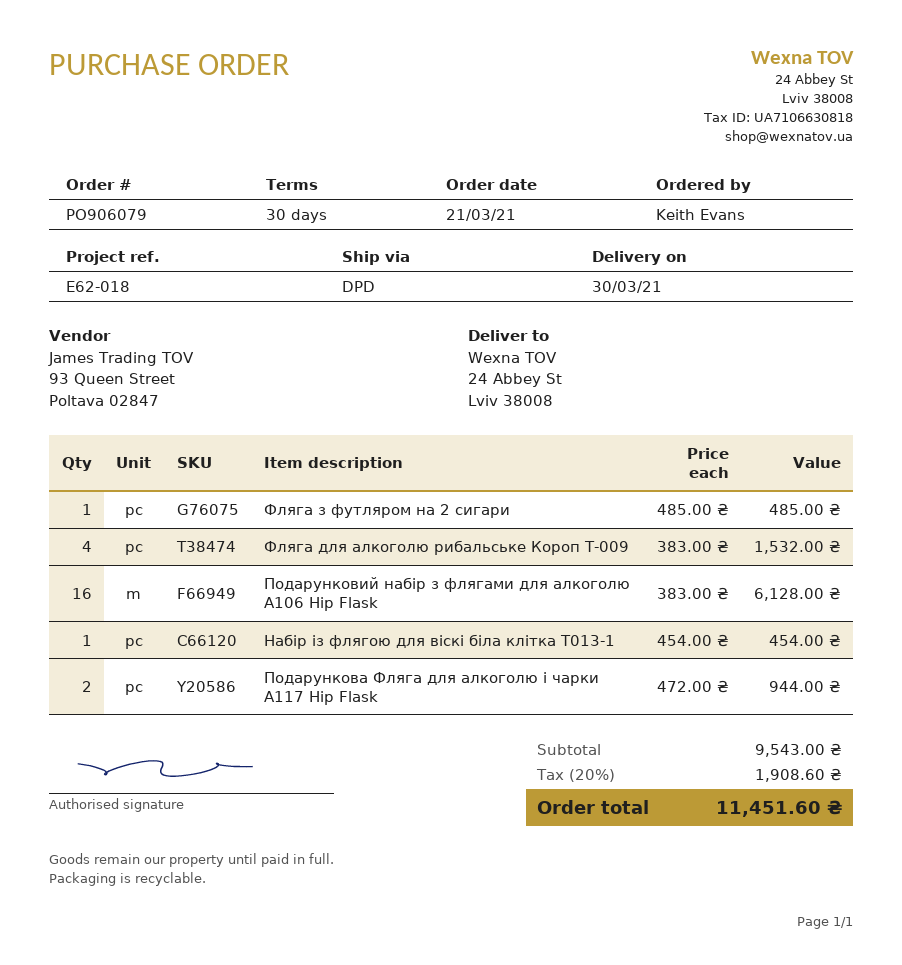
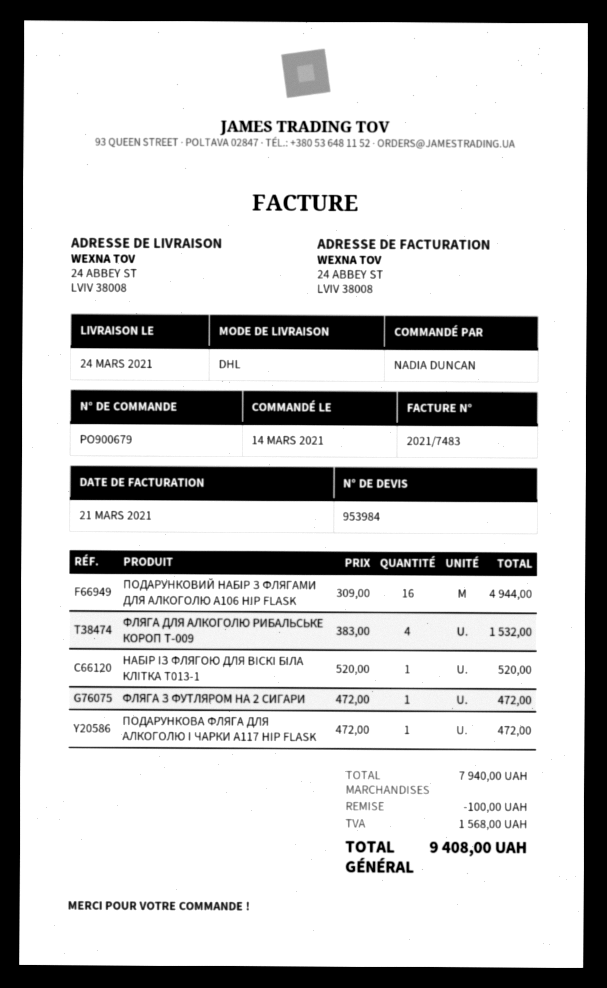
order number: PO906079 -> PO900679
order date: 2021-03-21 -> 2021-03-14
delivery date: 2021-03-30 -> 2021-03-24
ordered by: Keith Evans -> NADIA DUNCAN
shipping method: DPD -> DHL
Фляга з футляром на 2 сигари: 1 x 485.00 = 485.00 -> 1 x 472.00 = 472.00
Подарунковий набір з флягами для алкоголю A106 Hip Flask: 16 x 383.00 = 6128.00 -> 16 x 309.00 = 4944.00
Набір із флягою для віскі біла клітка T013-1: 1 x 454.00 = 454.00 -> 1 x 520.00 = 520.00
Подарункова Фляга для алкоголю і чарки A117 Hip Flask: 2 x 472.00 = 944.00 -> 1 x 472.00 = 472.00
subtotal: 9543.00 -> 7940.00
discount: none -> 100.00
tax: 1908.60 -> 1568.00
total: 11451.60 -> 9408.00

